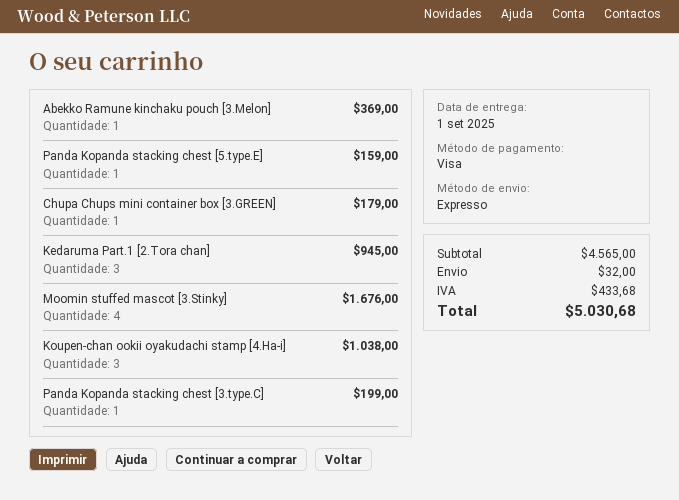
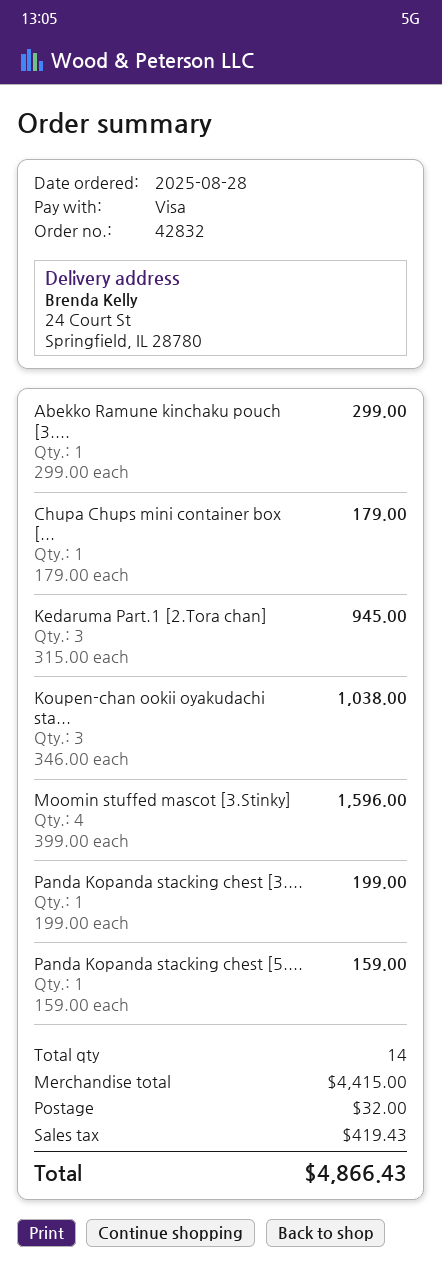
Abekko Ramune kinchaku pouch [3.Melon]: 1 for 369.00 -> 1 for 299.00
Moomin stuffed mascot [3.Stinky]: 4 for 1676.00 -> 4 for 1596.00
subtotal: 4565.00 -> 4415.00
tax: 433.68 -> 419.43
total: 5030.68 -> 4866.43

